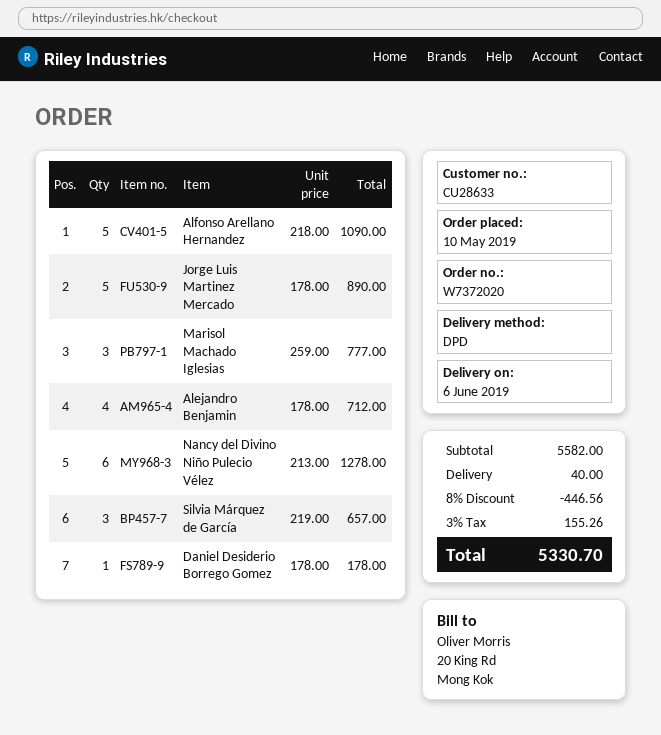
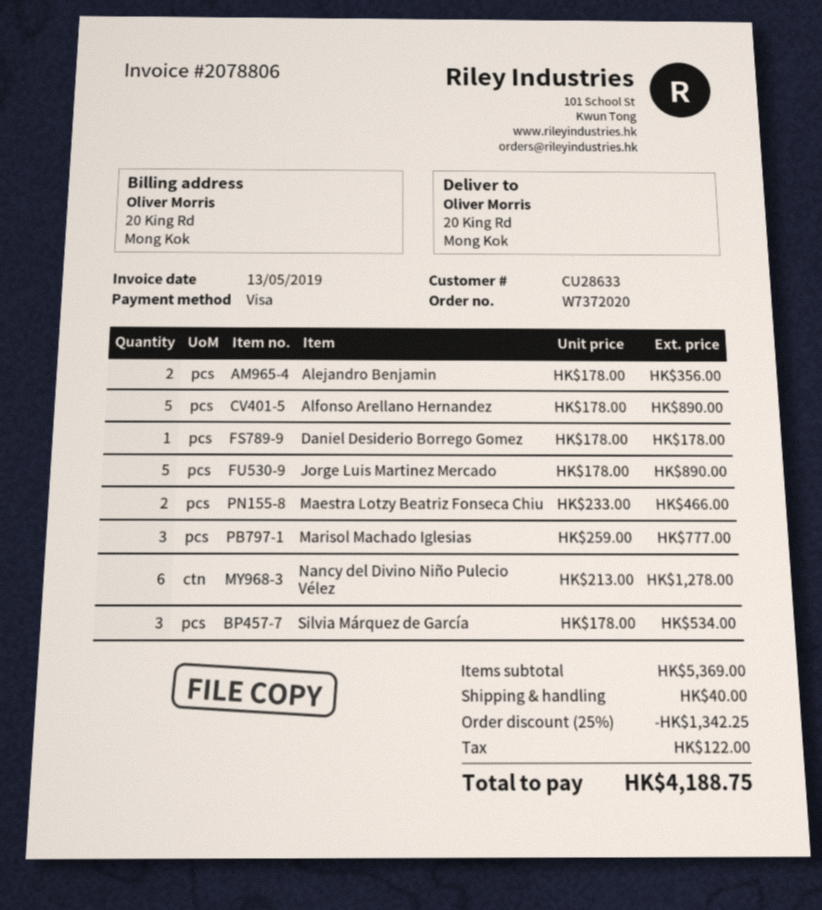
Alfonso Arellano Hernandez: 5 x 218.00 = 1090.00 -> 5 x 178.00 = 890.00
Alejandro Benjamin: 4 x 178.00 = 712.00 -> 2 x 178.00 = 356.00
Silvia Márquez de García: 3 x 219.00 = 657.00 -> 3 x 178.00 = 534.00
Maestra Lotzy Beatriz Fonseca Chiu: none -> 2 x 233.00 = 466.00
subtotal: 5582.00 -> 5369.00
discount: 8% = 446.56 -> 25% = 1342.25
tax: 155.26 -> 122.00
total: 5330.70 -> 4188.75

